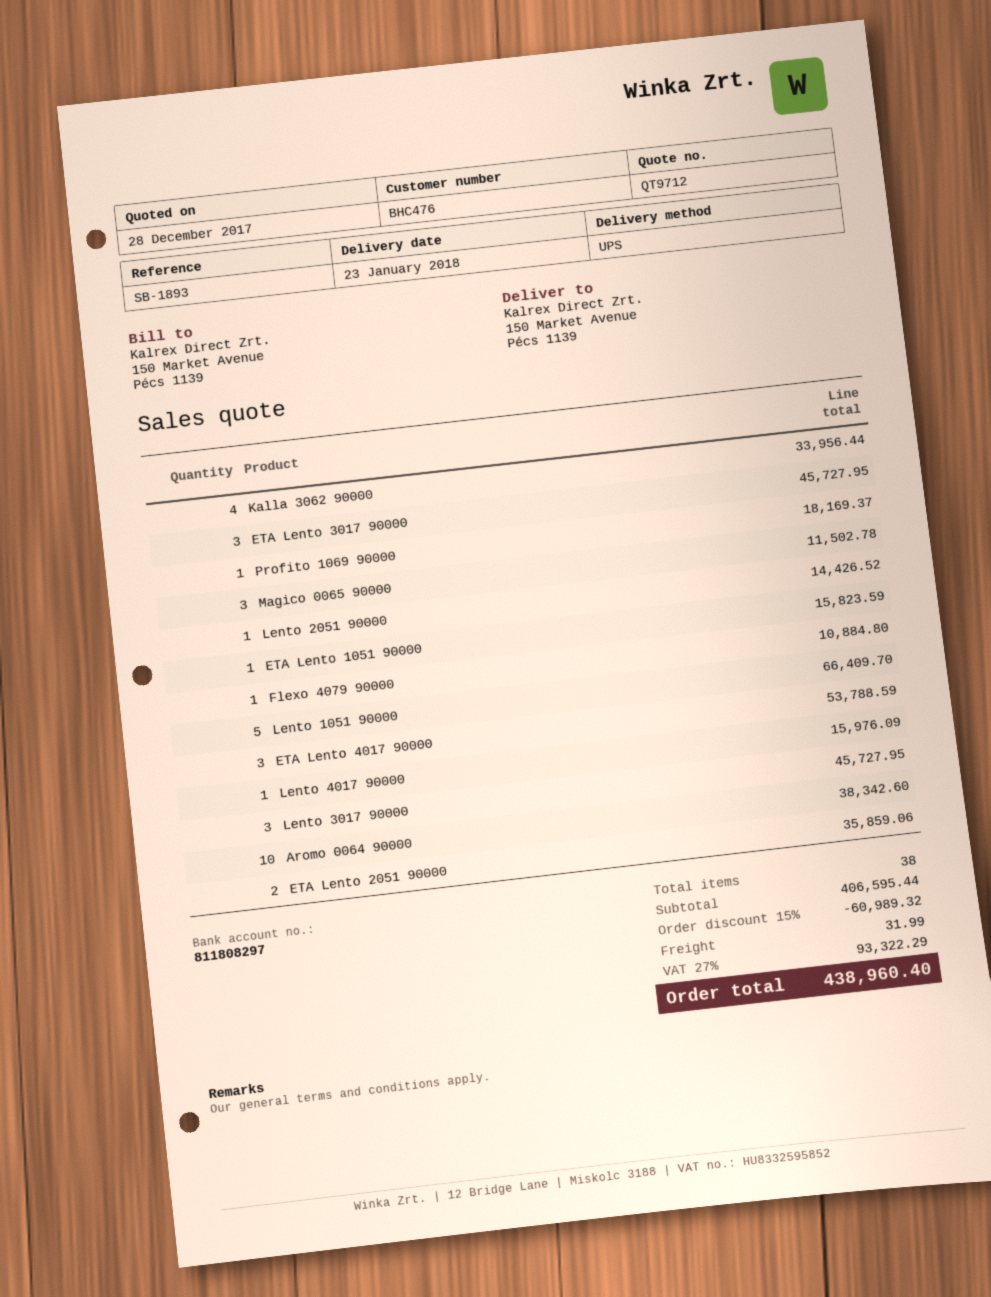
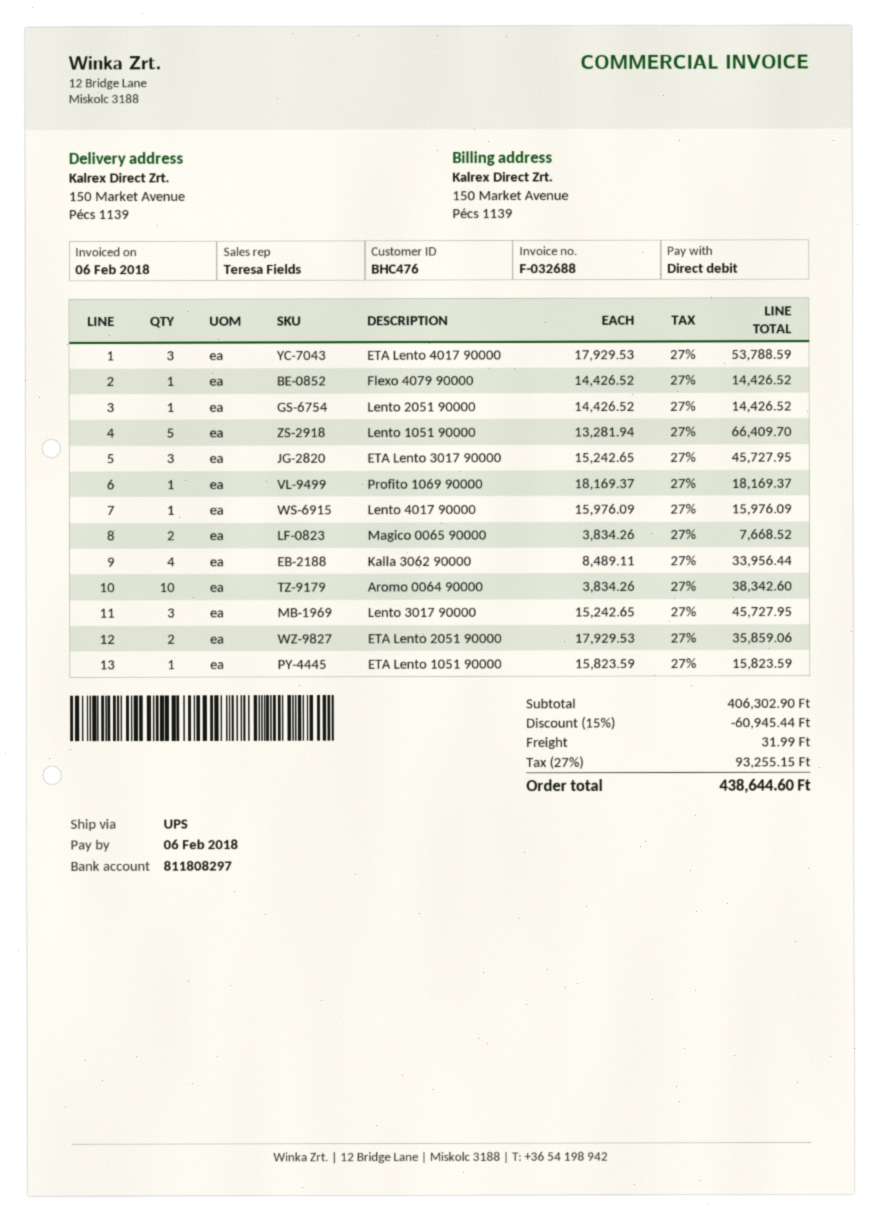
Magico 0065 90000: 3 for 11502.78 -> 2 for 7668.52
Flexo 4079 90000: 1 for 10884.80 -> 1 for 14426.52
subtotal: 406595.44 -> 406302.90
discount: 15% = 60989.32 -> 15% = 60945.44
tax: 27% = 93322.29 -> 27% = 93255.15
total: 438960.40 -> 438644.60

